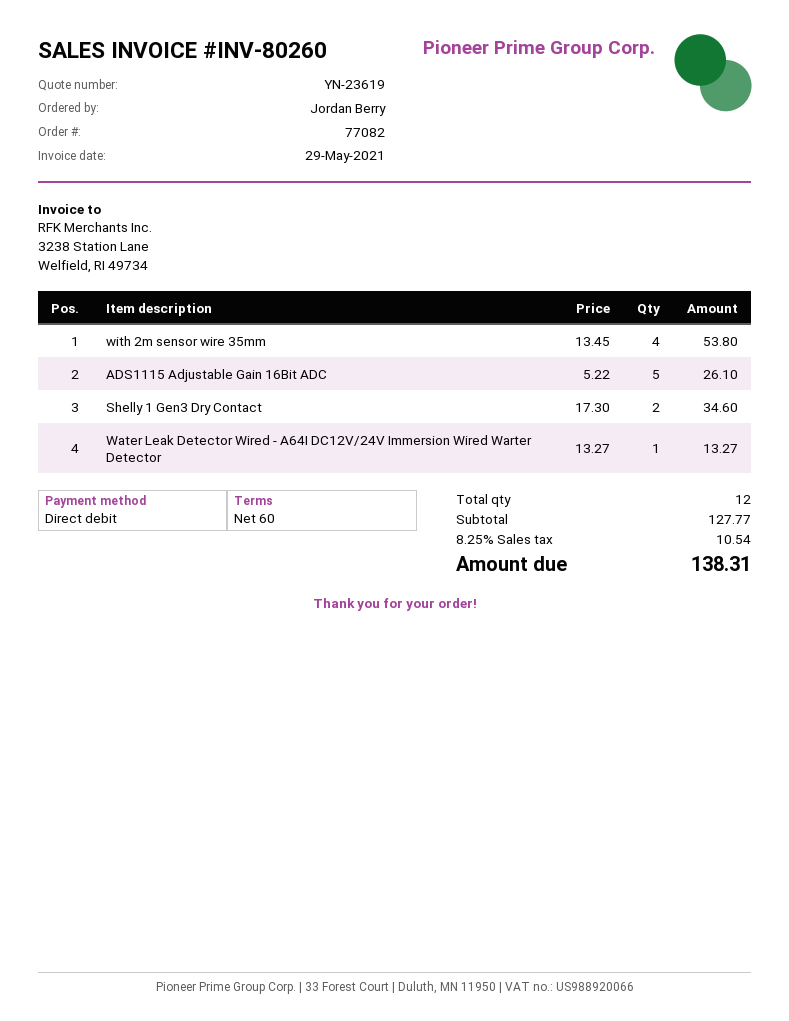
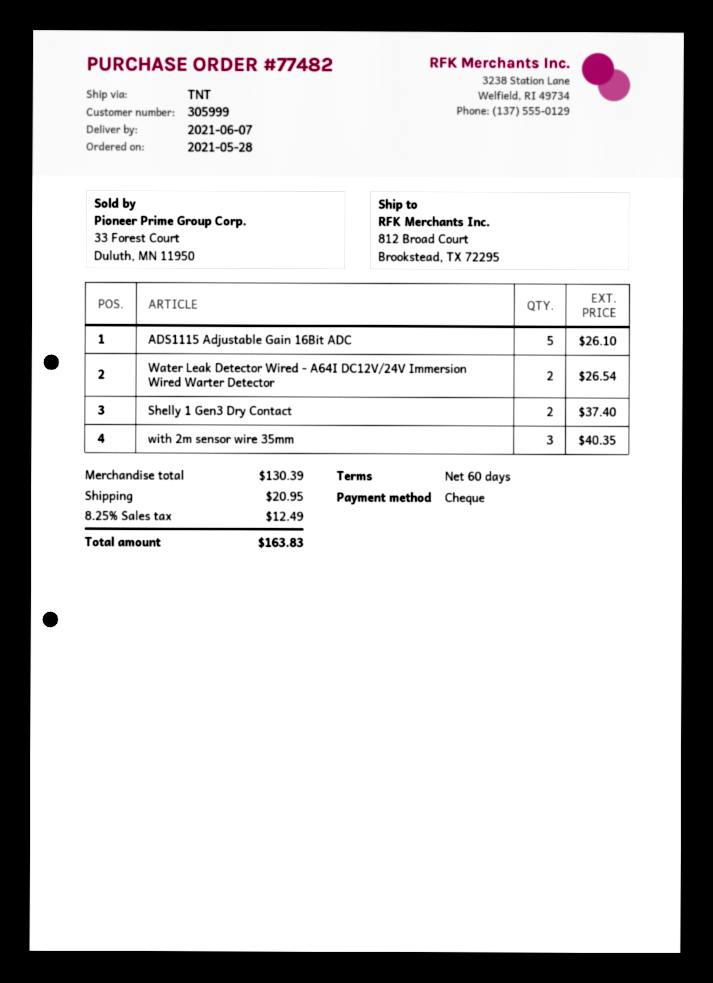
order number: 77082 -> 77482
payment method: direct debit -> cheque
with 2m sensor wire 35mm: 4 for 53.80 -> 3 for 40.35
Shelly 1 Gen3 Dry Contact: 2 for 34.60 -> 2 for 37.40
Water Leak Detector Wired - A64I DC12V/24V Immersion Wired Warter Detector: 1 for 13.27 -> 2 for 26.54
subtotal: 127.77 -> 130.39
shipping: none -> 20.95
tax: 8.25% = 10.54 -> 8.25% = 12.49
total: 138.31 -> 163.83

